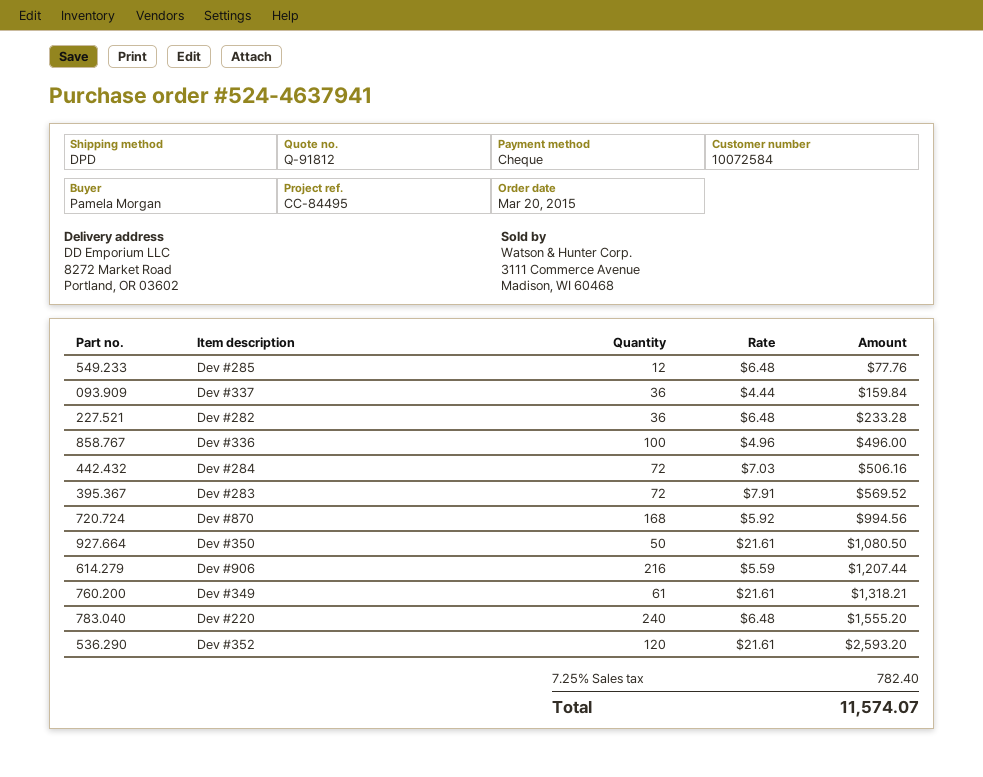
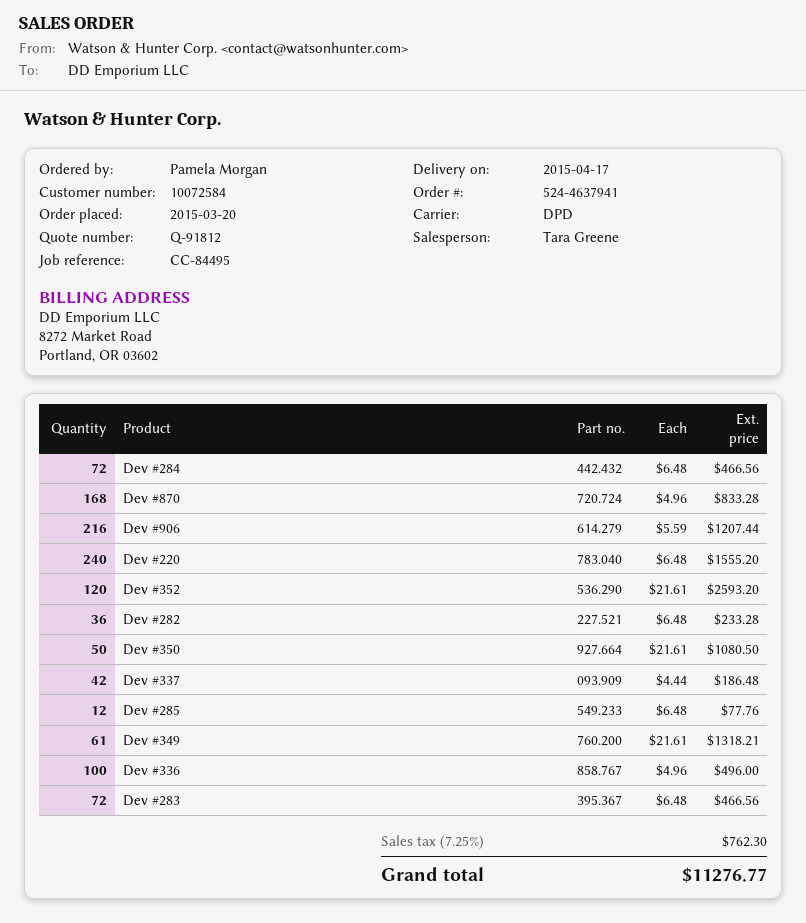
Dev #337: 36 x 4.44 = 159.84 -> 42 x 4.44 = 186.48
Dev #284: 72 x 7.03 = 506.16 -> 72 x 6.48 = 466.56
Dev #283: 72 x 7.91 = 569.52 -> 72 x 6.48 = 466.56
Dev #870: 168 x 5.92 = 994.56 -> 168 x 4.96 = 833.28
tax: 7.25% = 782.40 -> 7.25% = 762.30
total: 11574.07 -> 11276.77

